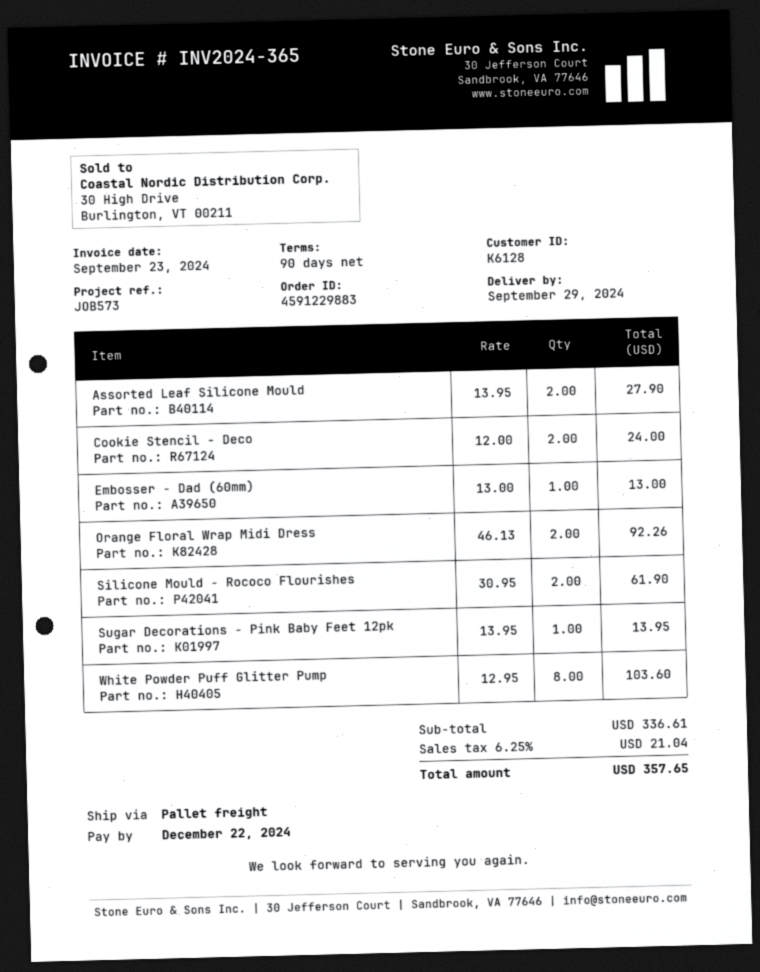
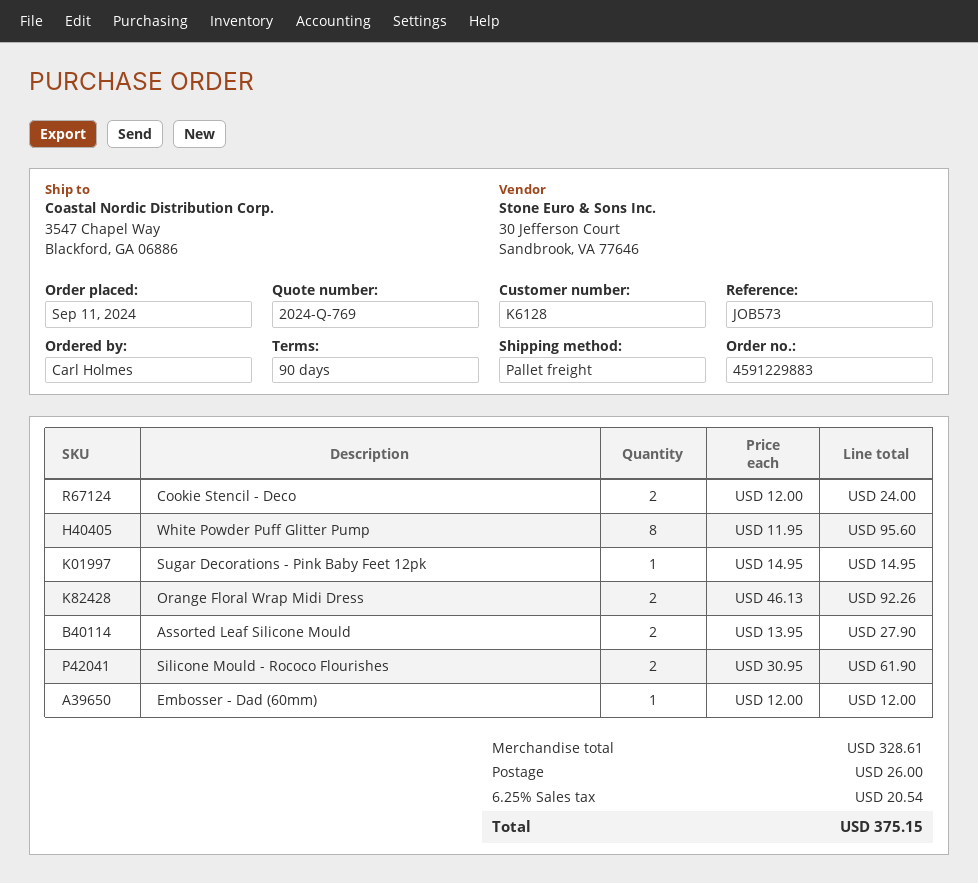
Embosser - Dad (60mm): 1 x 13.00 = 13.00 -> 1 x 12.00 = 12.00
Sugar Decorations - Pink Baby Feet 12pk: 1 x 13.95 = 13.95 -> 1 x 14.95 = 14.95
White Powder Puff Glitter Pump: 8 x 12.95 = 103.60 -> 8 x 11.95 = 95.60
subtotal: 336.61 -> 328.61
shipping: none -> 26.00
tax: 6.25% = 21.04 -> 6.25% = 20.54
total: 357.65 -> 375.15

